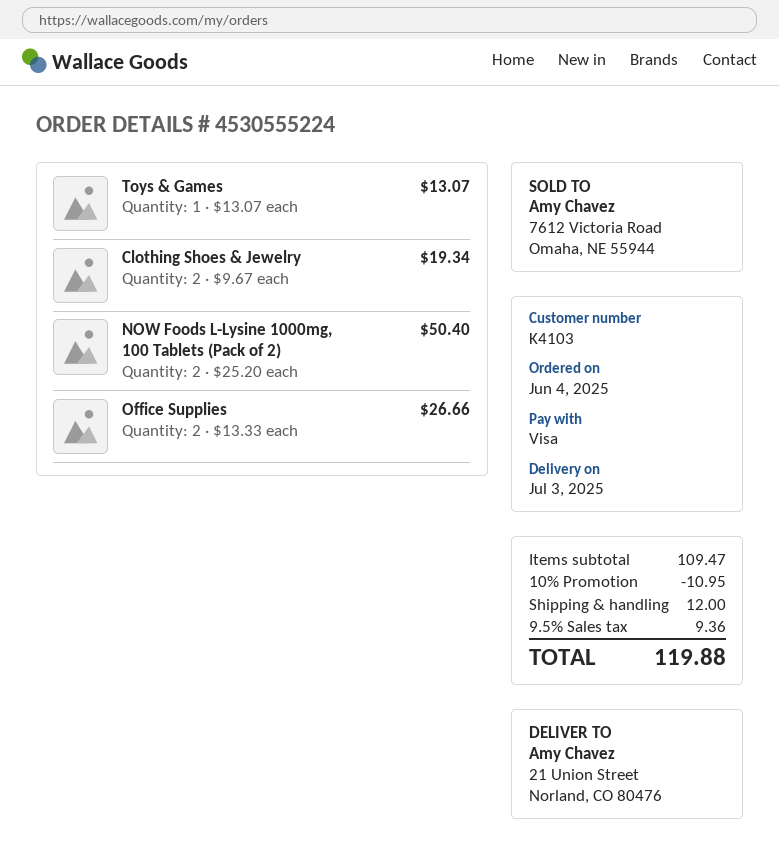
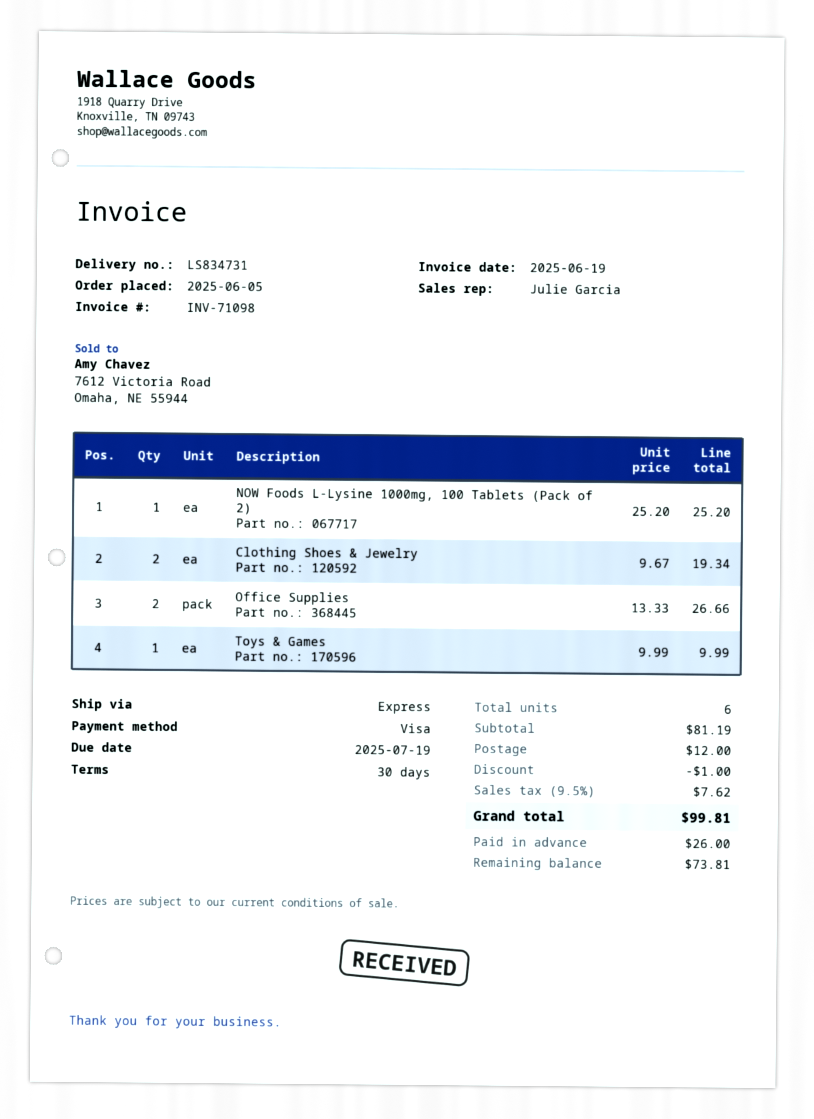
order date: 2025-06-04 -> 2025-06-05
Toys & Games: 1 x 13.07 = 13.07 -> 1 x 9.99 = 9.99
NOW Foods L-Lysine 1000mg, 100 Tablets (Pack of 2): 2 x 25.20 = 50.40 -> 1 x 25.20 = 25.20
subtotal: 109.47 -> 81.19
discount: 10.95 -> 1.00
tax: 9.5% = 9.36 -> 9.5% = 7.62
total: 119.88 -> 99.81

